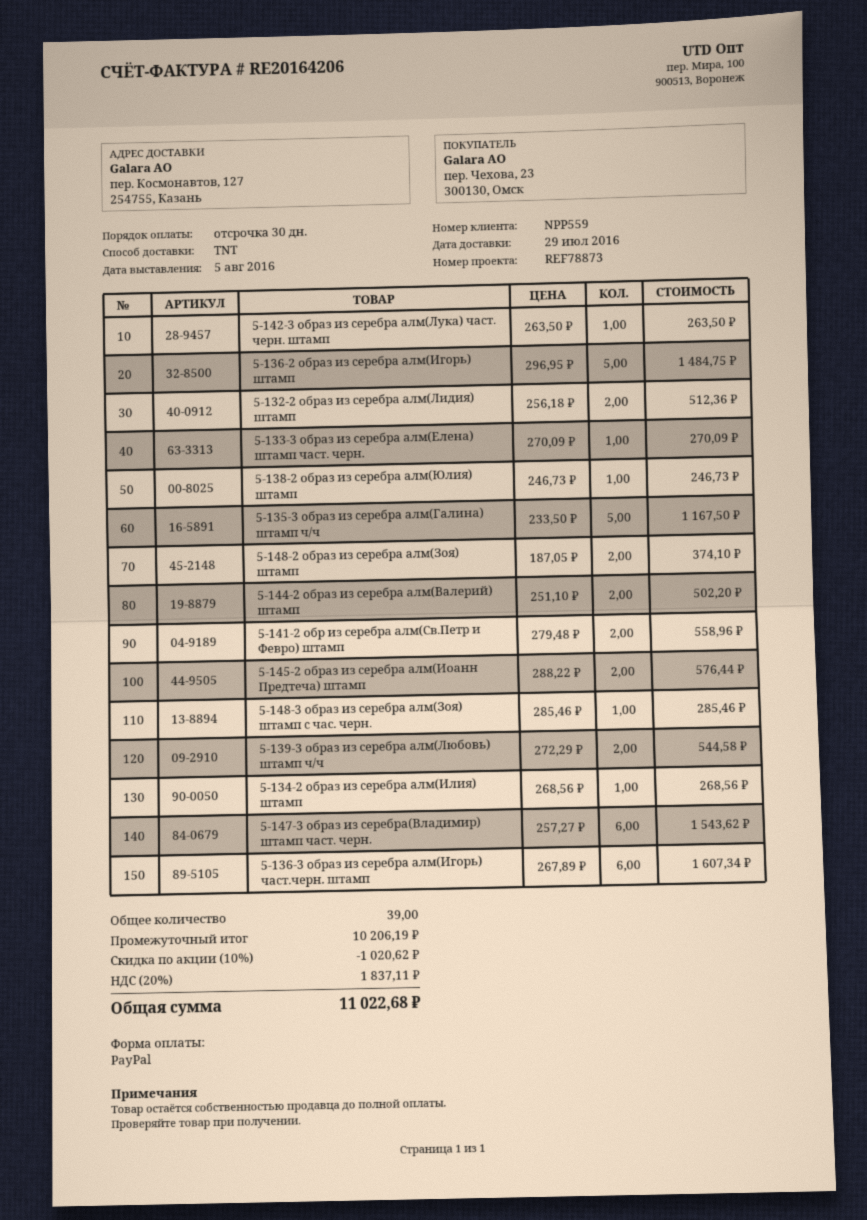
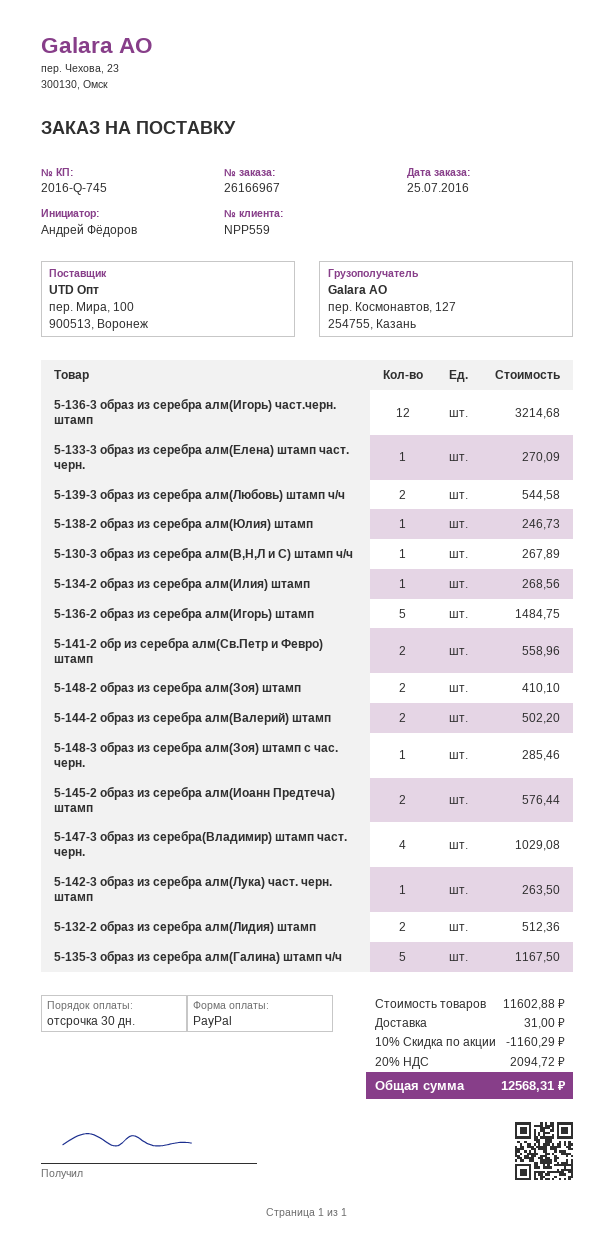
5-148-2 образ из серебра алм(Зоя) штамп: 2 for 374.10 -> 2 for 410.10
5-147-3 образ из серебра(Владимир) штамп част. черн.: 6 for 1543.62 -> 4 for 1029.08
5-136-3 образ из серебра алм(Игорь) част.черн. штамп: 6 for 1607.34 -> 12 for 3214.68
5-130-3 образ из серебра алм(В,Н,Л и С) штамп ч/ч: none -> 1 for 267.89
subtotal: 10206.19 -> 11602.88
discount: 10% = 1020.62 -> 10% = 1160.29
shipping: none -> 31.00
tax: 20% = 1837.11 -> 20% = 2094.72
total: 11022.68 -> 12568.31

